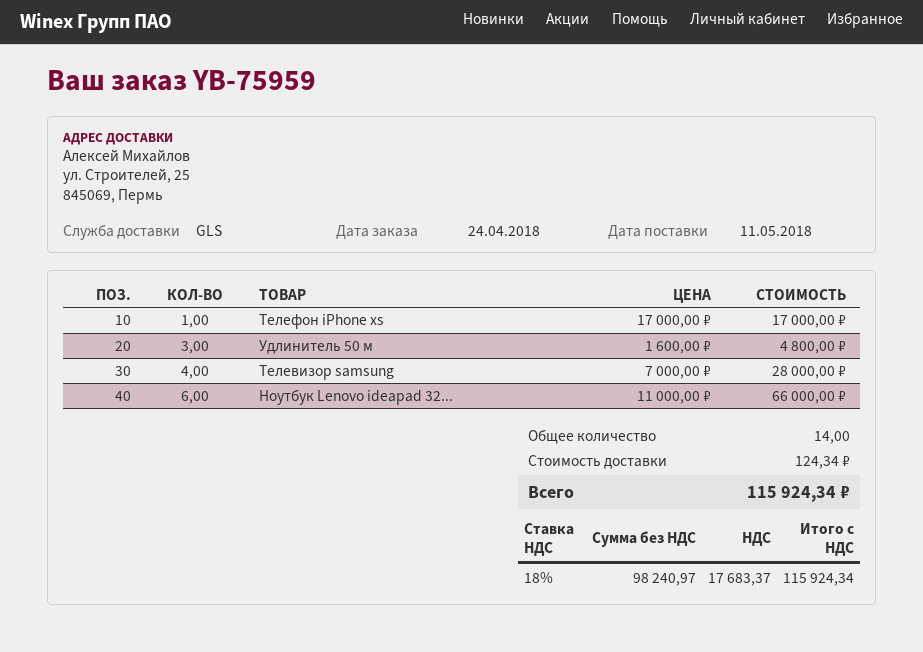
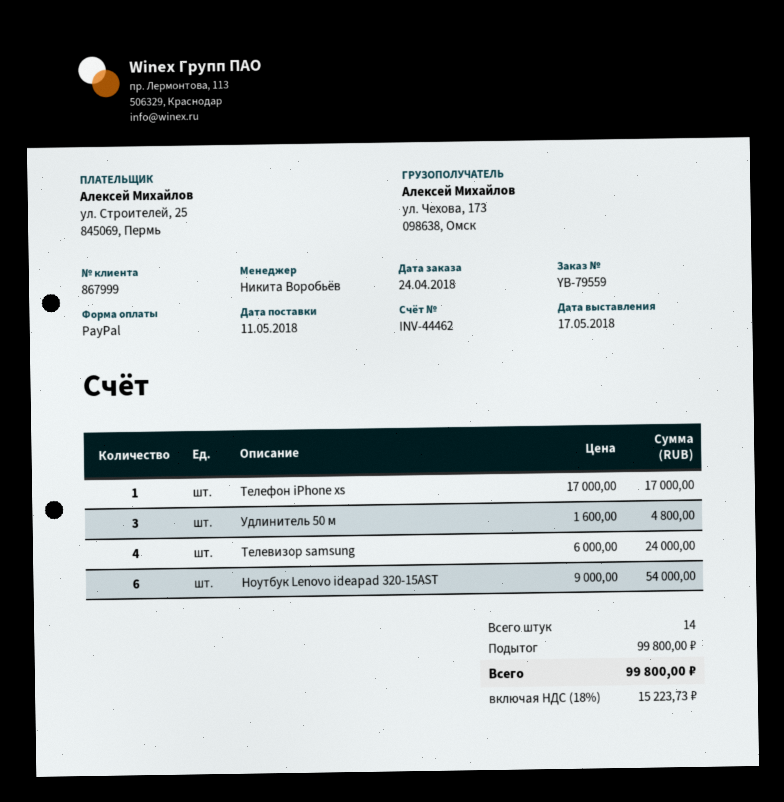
order number: YB-75959 -> YB-79559
ship to: ул. Строителей, 25, 845069, Пермь -> ул. Чехова, 173, 098638, Омск
Телевизор samsung: 4 x 7000.00 = 28000.00 -> 4 x 6000.00 = 24000.00
Ноутбук Lenovo ideapad 32...: 6 x 11000.00 = 66000.00 -> 6 x 9000.00 = 54000.00
shipping: 124.34 -> none
tax: 18% = 17683.37 -> 18% = 15223.73
total: 115924.34 -> 99800.00

